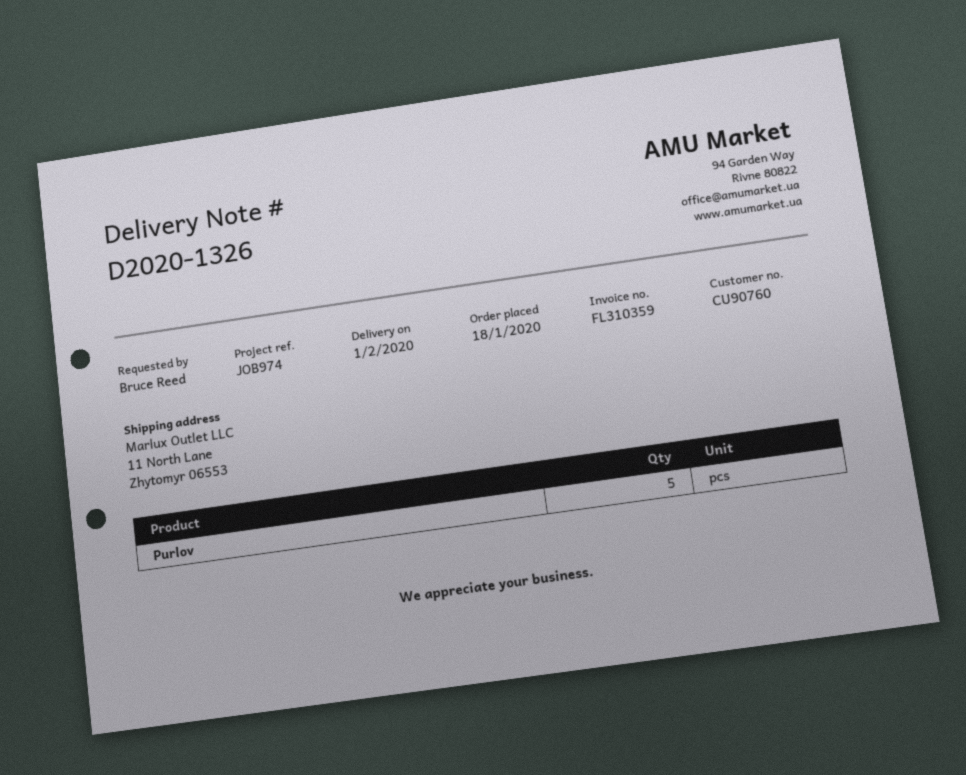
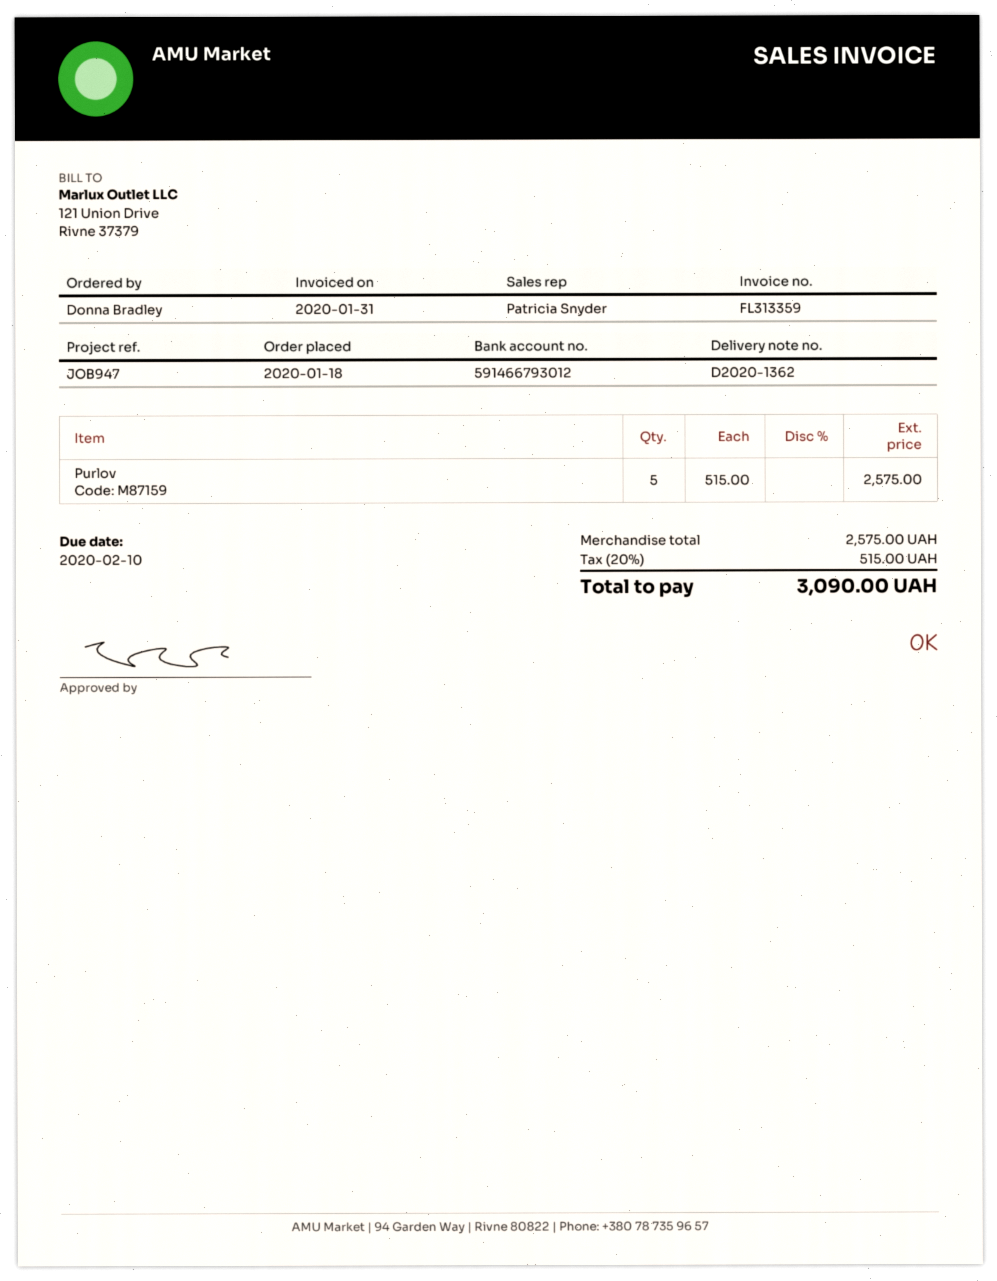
delivery note number: D2020-1326 -> D2020-1362
invoice number: FL310359 -> FL313359
reference: JOB974 -> JOB947
ordered by: Bruce Reed -> Donna Bradley

